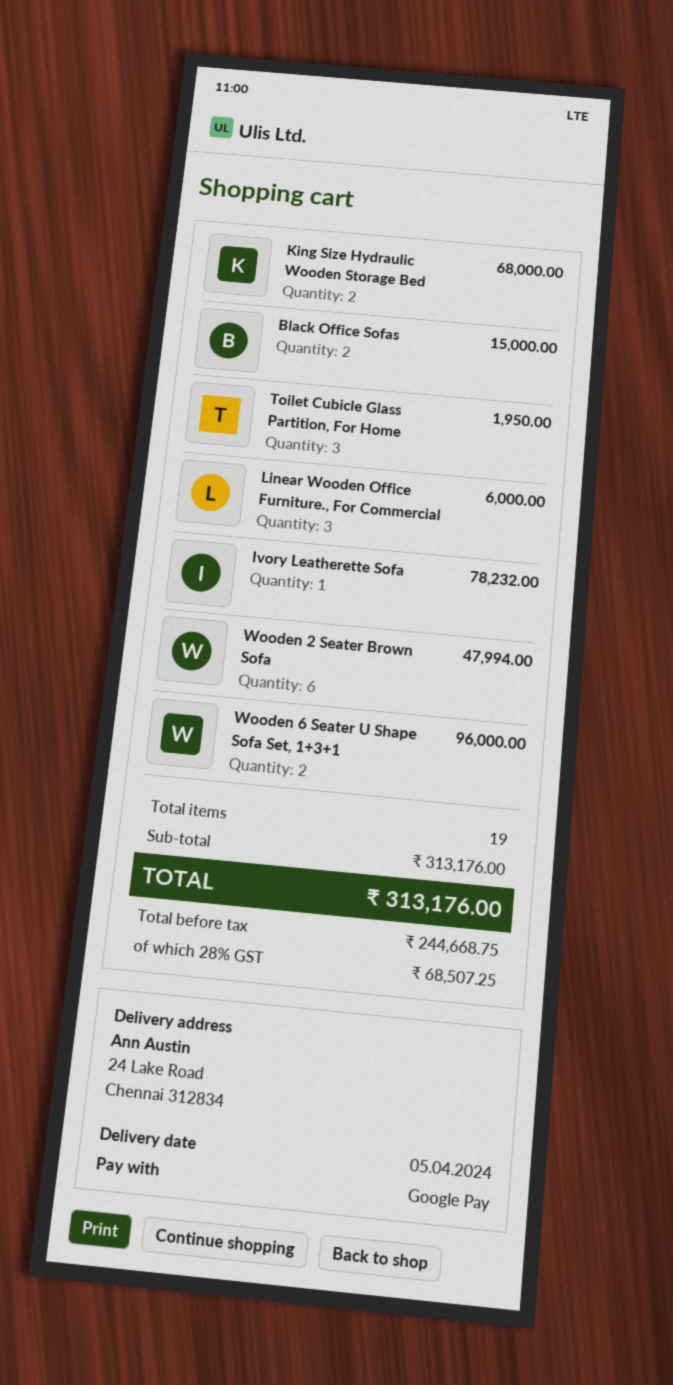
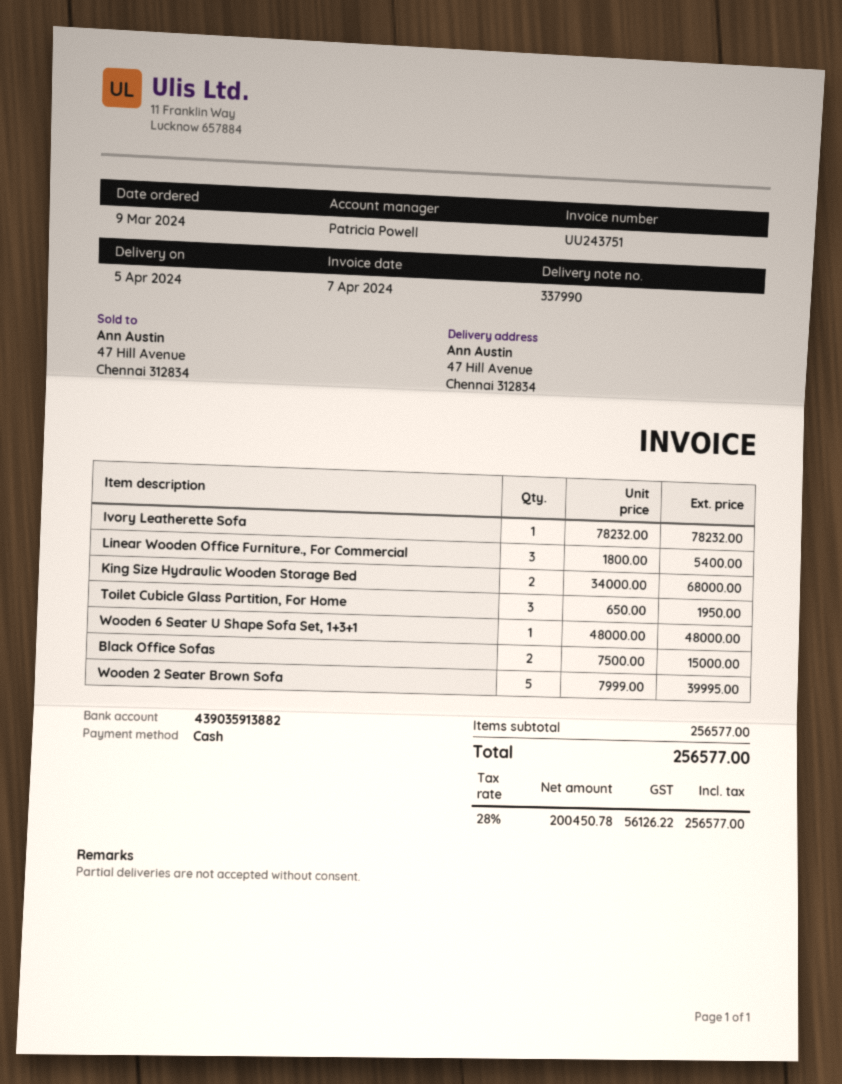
payment method: Google Pay -> cash
ship to: 24 Lake Road, Chennai 312834 -> 47 Hill Avenue, Chennai 312834
Linear Wooden Office Furniture., For Commercial: 3 for 6000.00 -> 3 for 5400.00
Wooden 2 Seater Brown Sofa: 6 for 47994.00 -> 5 for 39995.00
Wooden 6 Seater U Shape Sofa Set, 1+3+1: 2 for 96000.00 -> 1 for 48000.00
subtotal: 313176.00 -> 256577.00
net: 244668.75 -> 200450.78
tax: 28% = 68507.25 -> 28% = 56126.22
total: 313176.00 -> 256577.00

